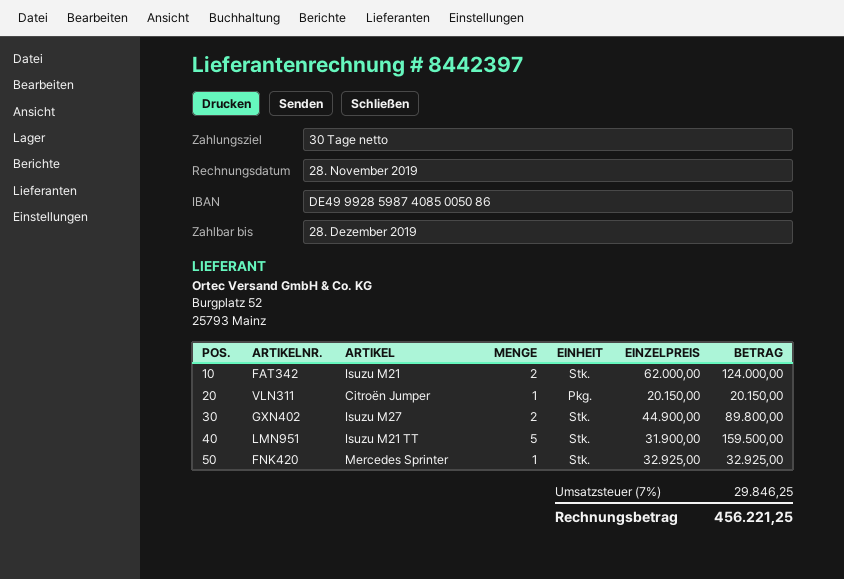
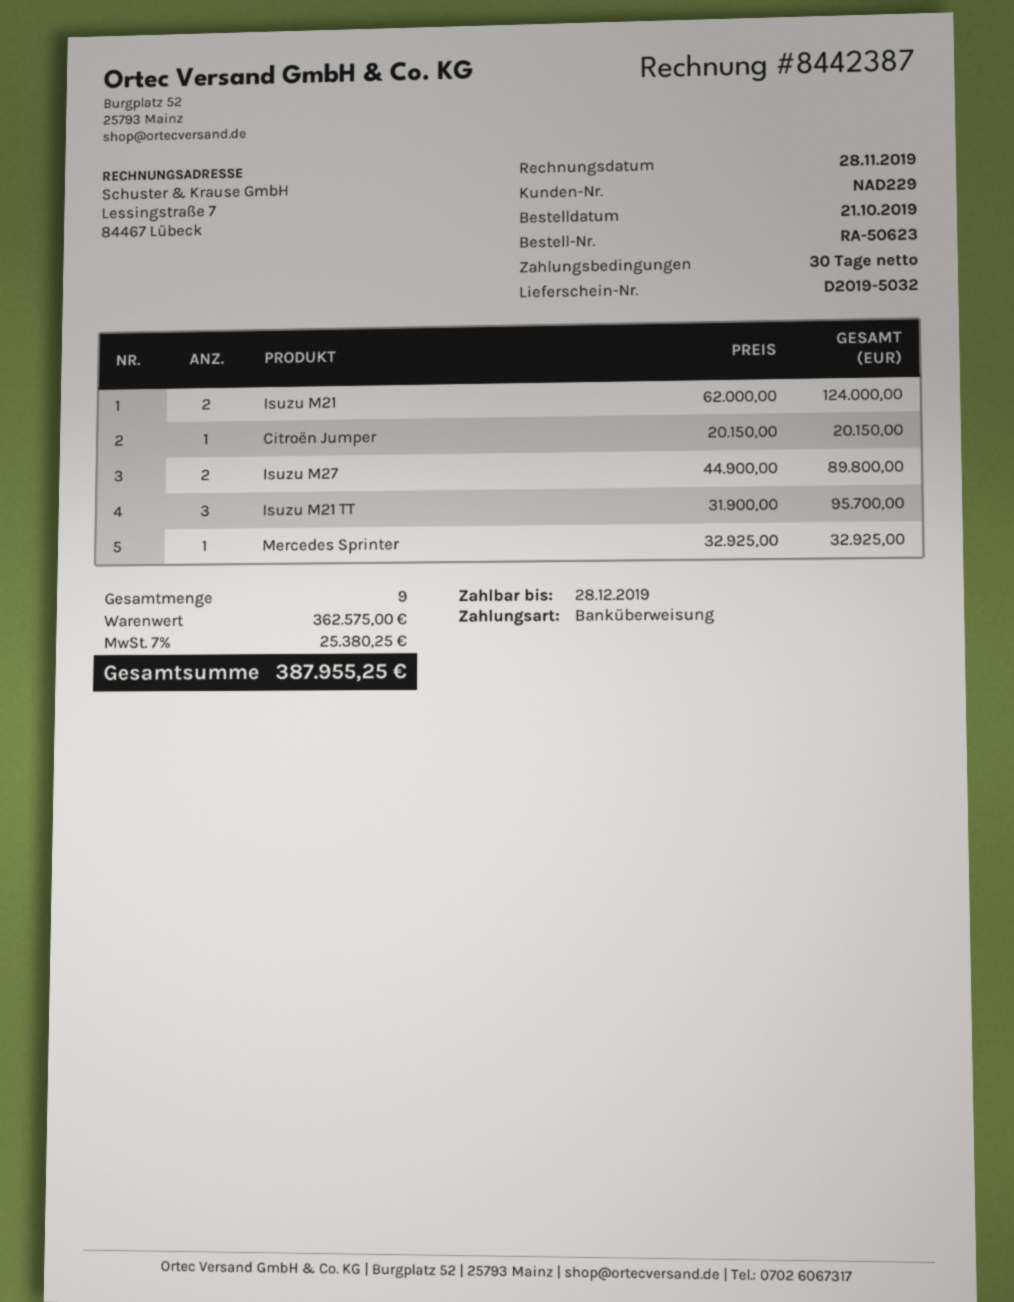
invoice number: 8442397 -> 8442387
Isuzu M21 TT: 5 x 31900.00 = 159500.00 -> 3 x 31900.00 = 95700.00
tax: 7% = 29846.25 -> 7% = 25380.25
total: 456221.25 -> 387955.25

